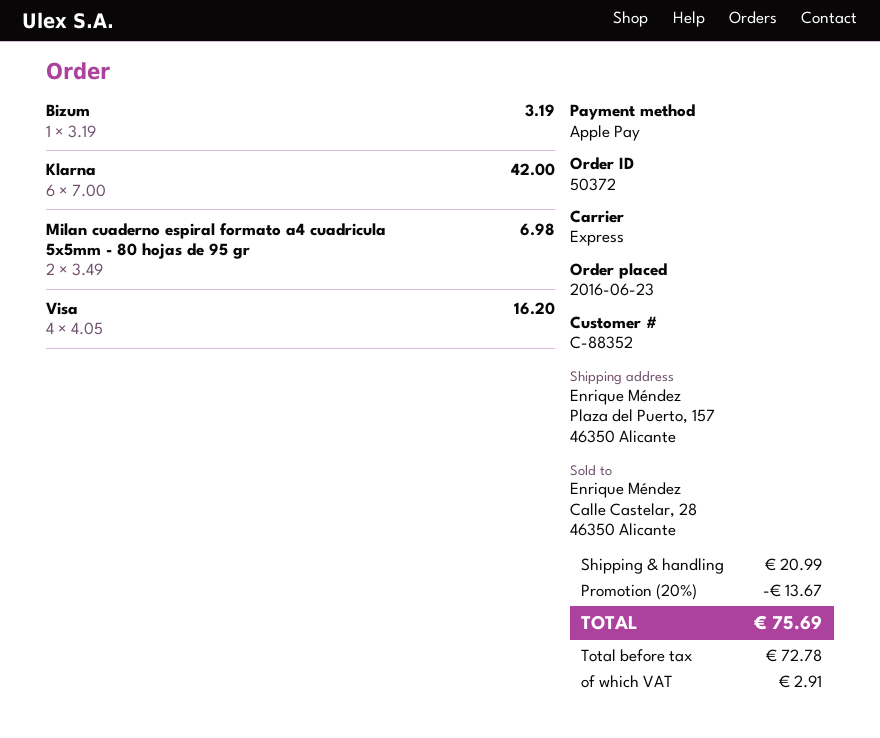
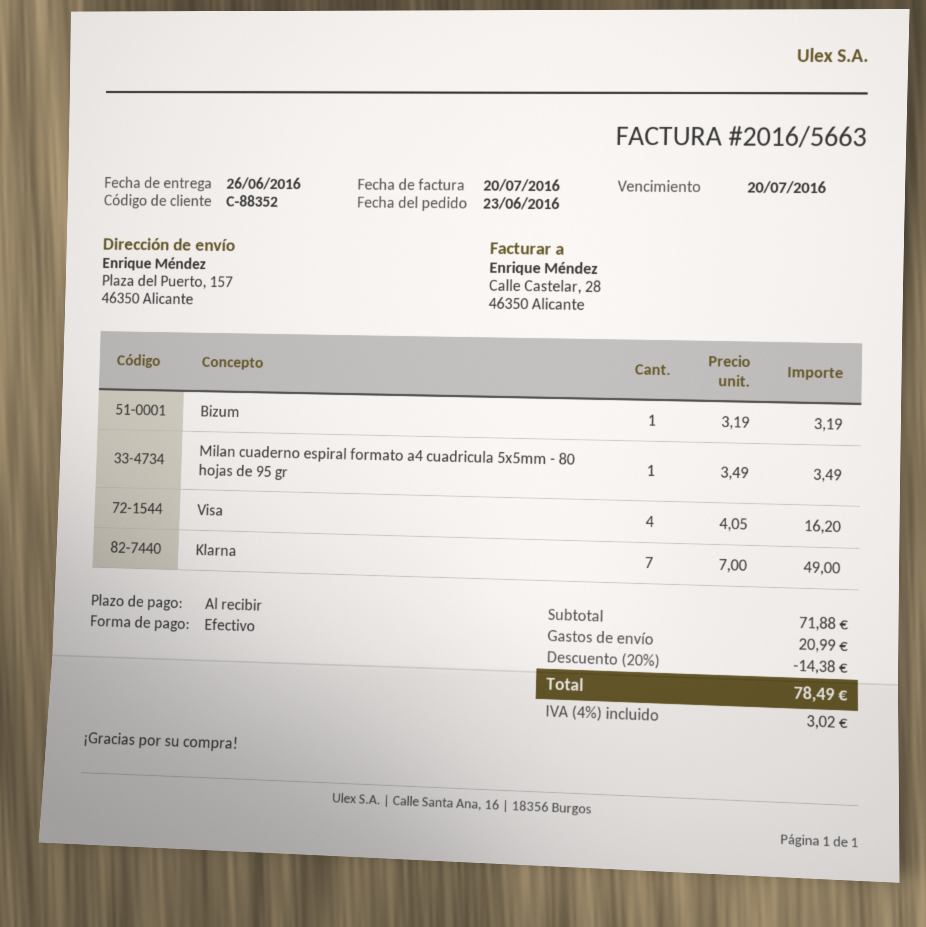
payment method: Apple Pay -> cash
Klarna: 6 x 7.00 = 42.00 -> 7 x 7.00 = 49.00
Milan cuaderno espiral formato a4 cuadricula 5x5mm - 80 hojas de 95 gr: 2 x 3.49 = 6.98 -> 1 x 3.49 = 3.49
discount: 20% = 13.67 -> 20% = 14.38
tax: 2.91 -> 3.02
total: 75.69 -> 78.49

